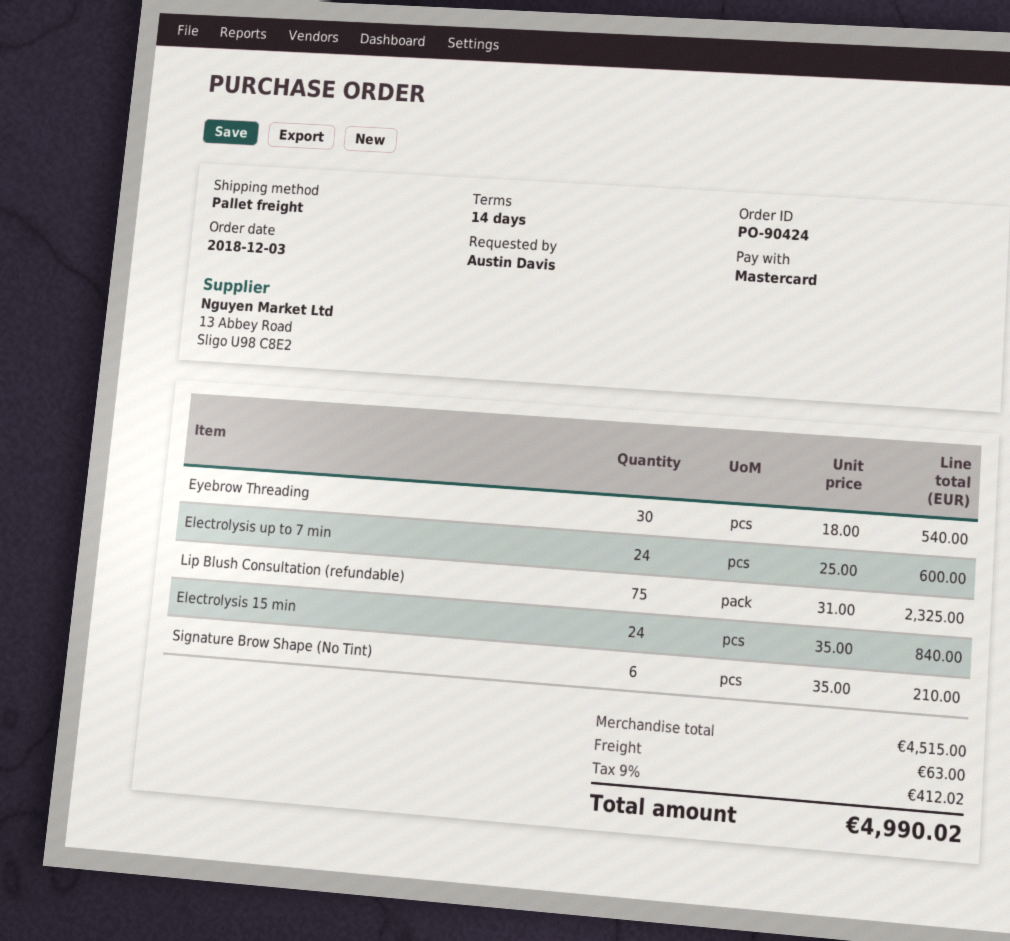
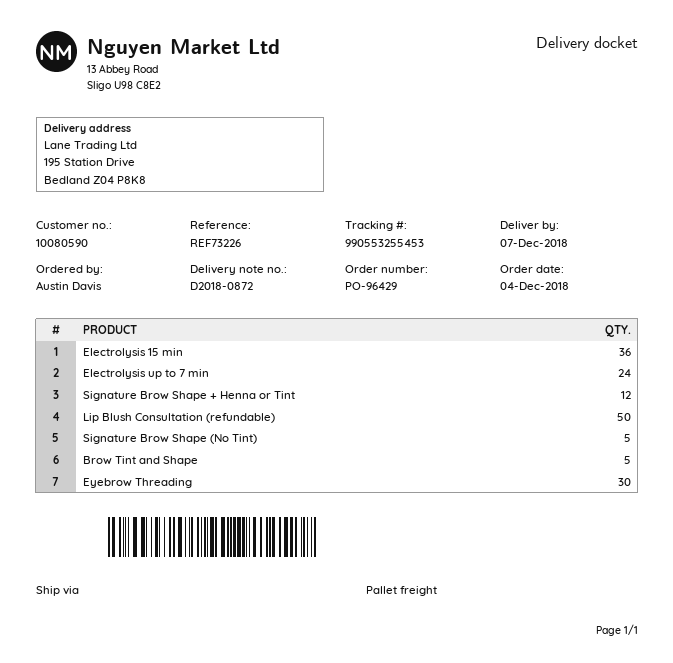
order number: PO-90424 -> PO-96429
order date: 2018-12-03 -> 2018-12-04
Lip Blush Consultation (refundable): 75 -> 50
Electrolysis 15 min: 24 -> 36
Signature Brow Shape (No Tint): 6 -> 5
Signature Brow Shape + Henna or Tint: none -> 12
Brow Tint and Shape: none -> 5

